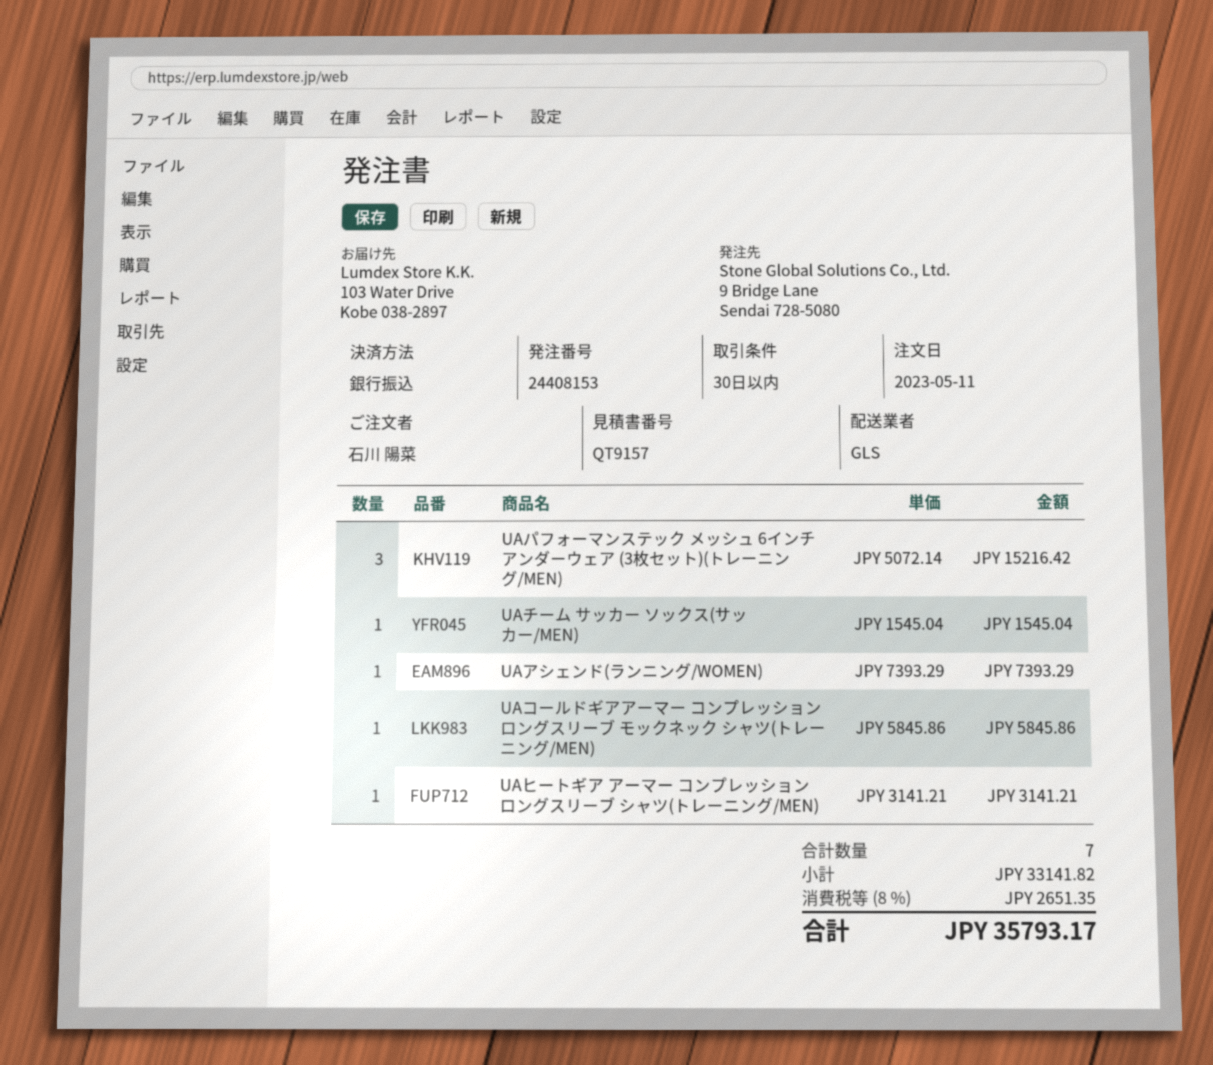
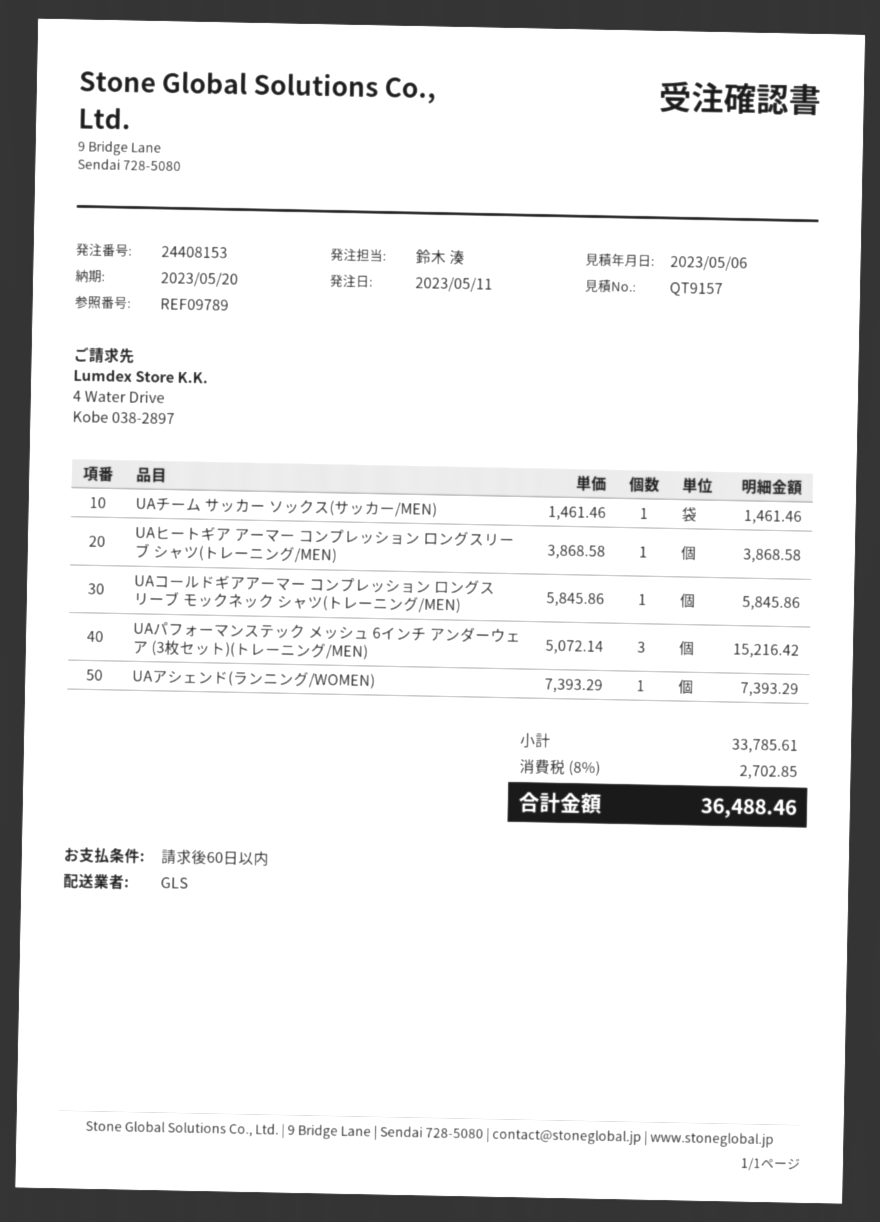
payment terms: 30 days -> 60 days
ordered by: 石川 陽菜 -> 鈴木 湊
UAチーム サッカー ソックス(サッカー/MEN): 1 x 1545.04 = 1545.04 -> 1 x 1461.46 = 1461.46
UAヒートギア アーマー コンプレッション ロングスリーブ シャツ(トレーニング/MEN): 1 x 3141.21 = 3141.21 -> 1 x 3868.58 = 3868.58
subtotal: 33141.82 -> 33785.61
tax: 8% = 2651.35 -> 8% = 2702.85
total: 35793.17 -> 36488.46

